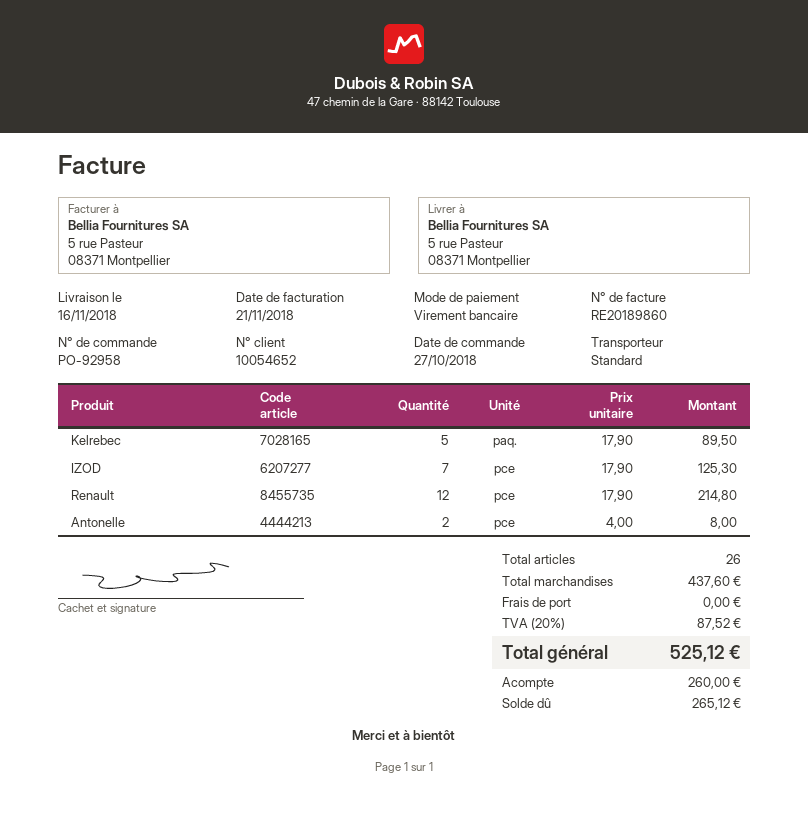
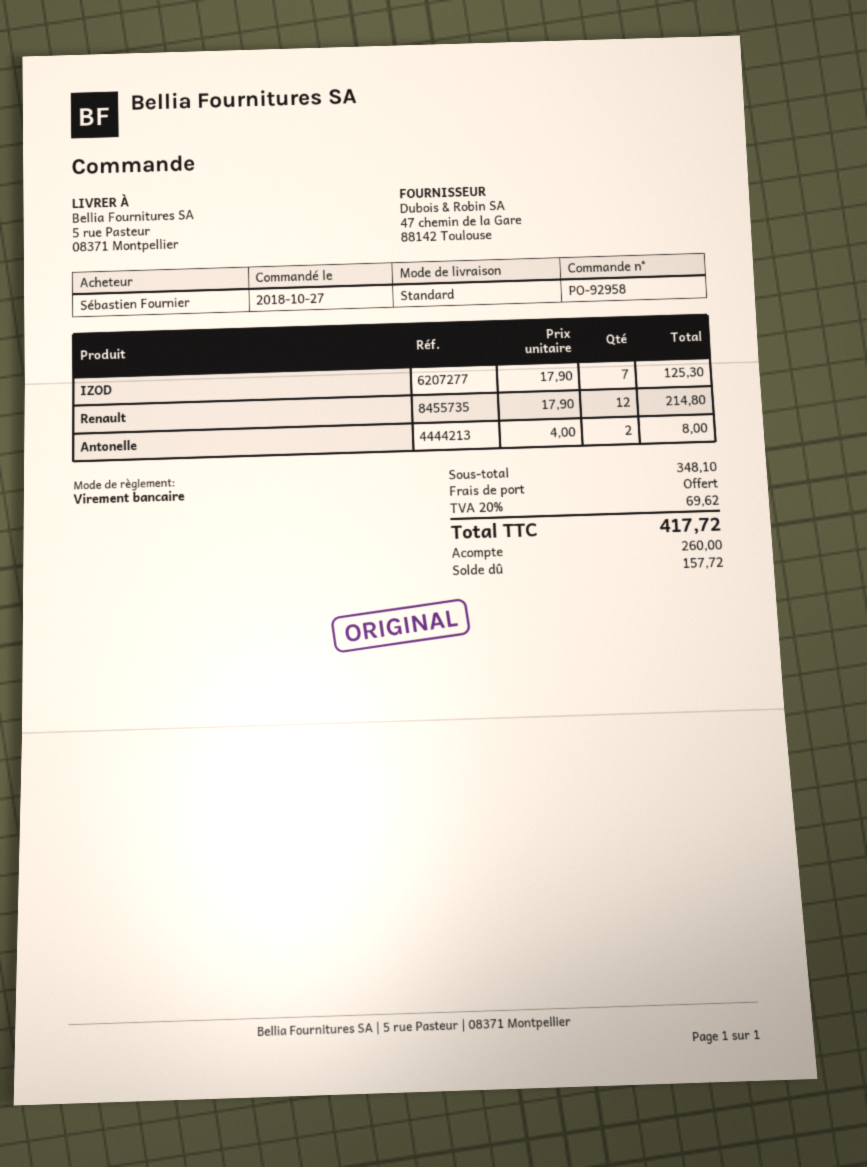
Kelrebec: 5 x 17.90 = 89.50 -> none
subtotal: 437.60 -> 348.10
tax: 20% = 87.52 -> 20% = 69.62
total: 525.12 -> 417.72
balance: 265.12 -> 157.72

